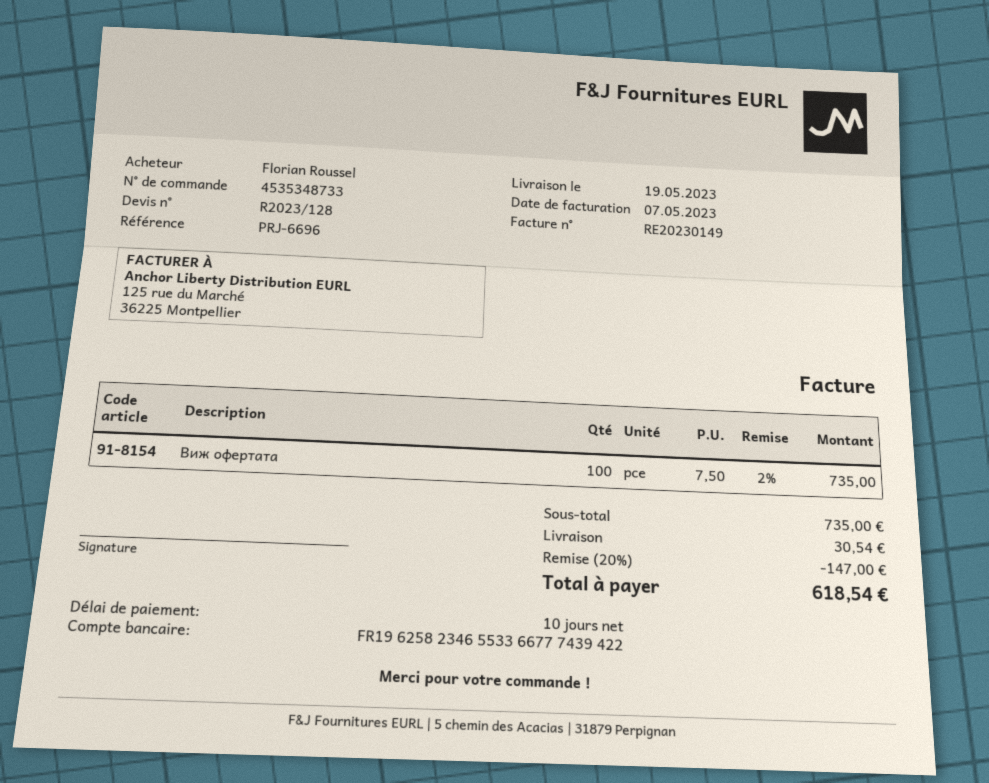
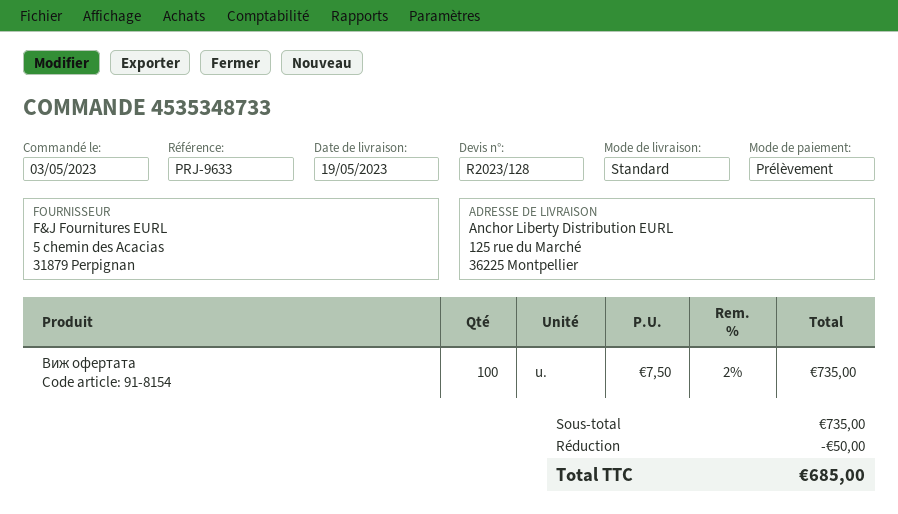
reference: PRJ-6696 -> PRJ-9633
discount: 147.00 -> 50.00
shipping: 30.54 -> none
total: 618.54 -> 685.00

